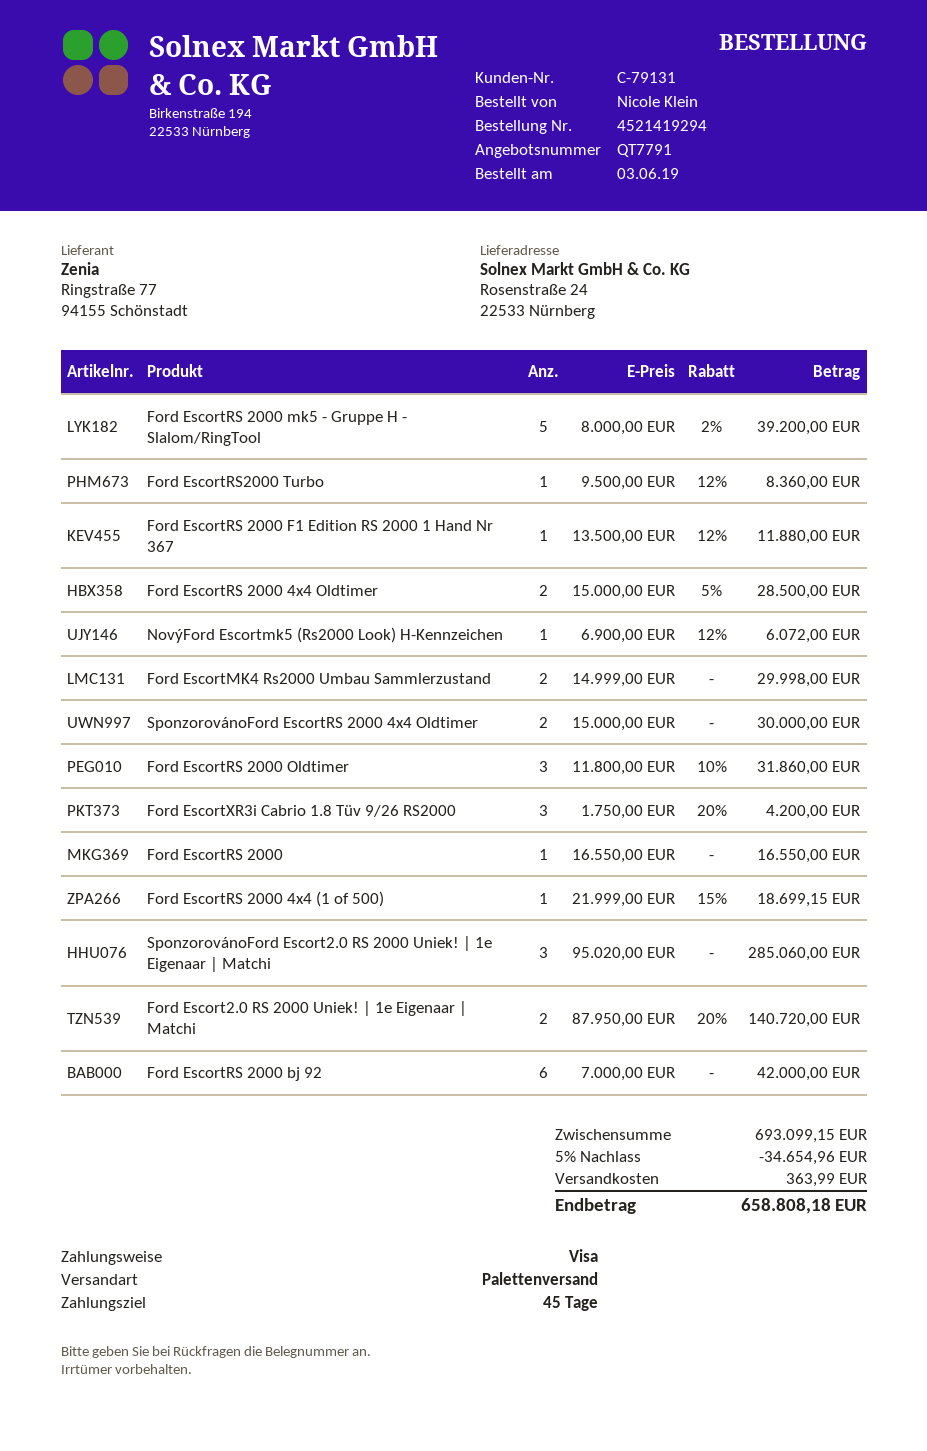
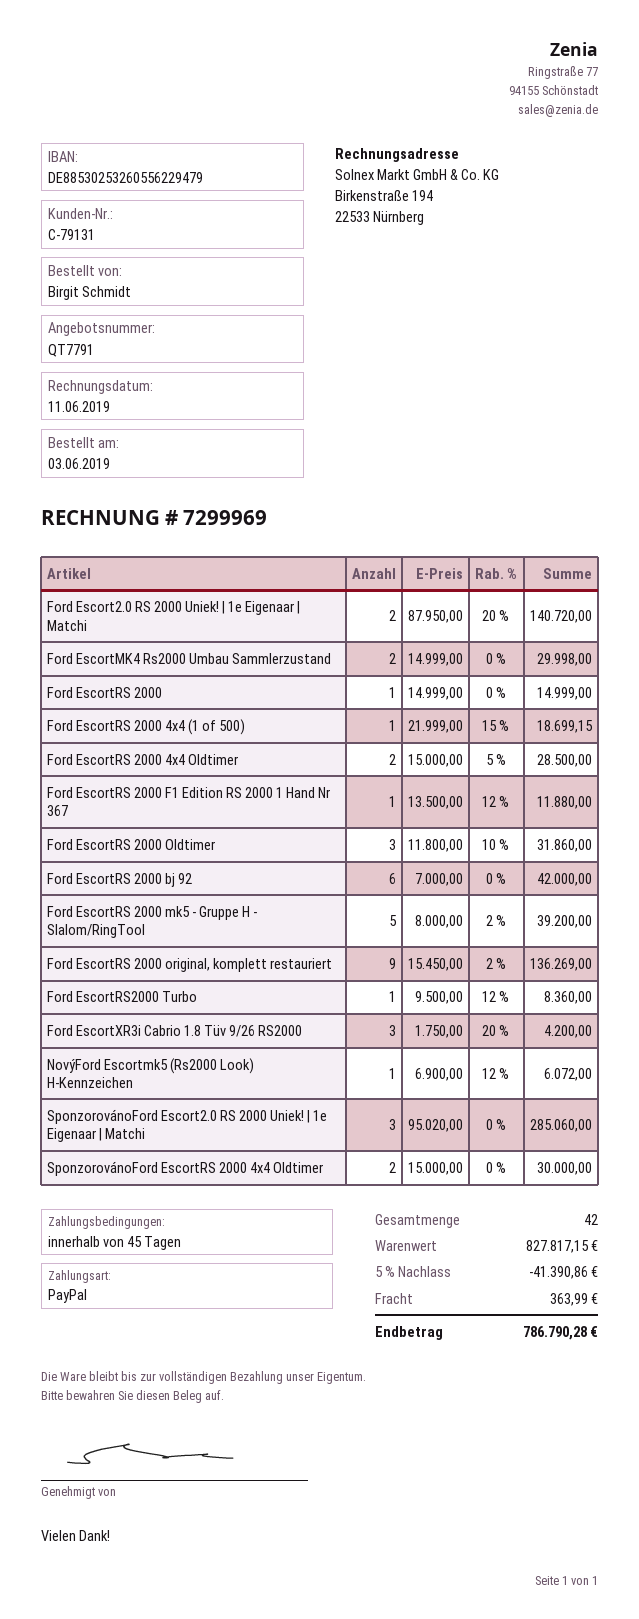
ordered by: Nicole Klein -> Birgit Schmidt
payment method: Visa -> PayPal
Ford EscortRS 2000: 1 x 16550.00 = 16550.00 -> 1 x 14999.00 = 14999.00
Ford EscortRS 2000 original, komplett restauriert: none -> 9 x 15450.00 - 2% = 136269.00
subtotal: 693099.15 -> 827817.15
discount: 5% = 34654.96 -> 5% = 41390.86
total: 658808.18 -> 786790.28

